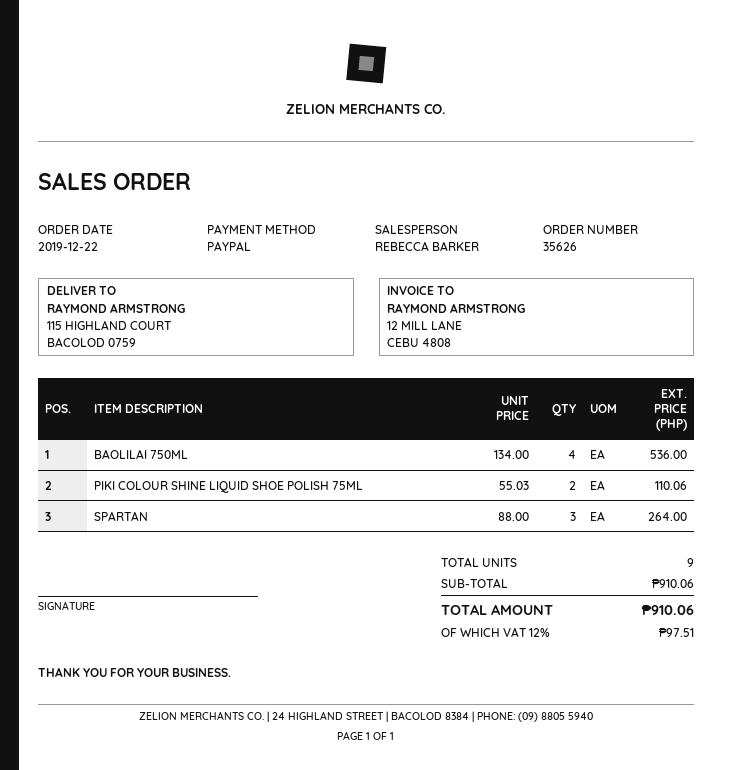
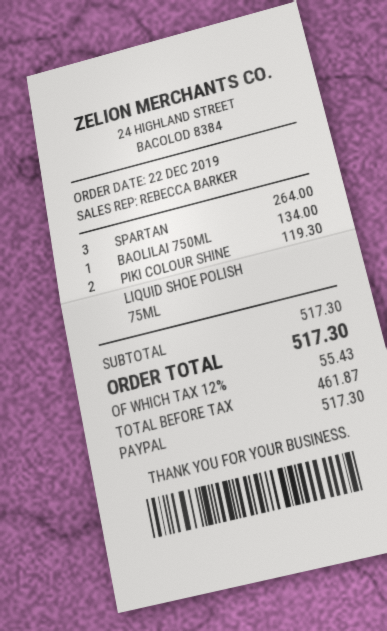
BAOLILAI 750ML: 4 for 536.00 -> 1 for 134.00
PIKI COLOUR SHINE LIQUID SHOE POLISH 75ML: 2 for 110.06 -> 2 for 119.30
subtotal: 910.06 -> 517.30
tax: 12% = 97.51 -> 12% = 55.43
total: 910.06 -> 517.30

